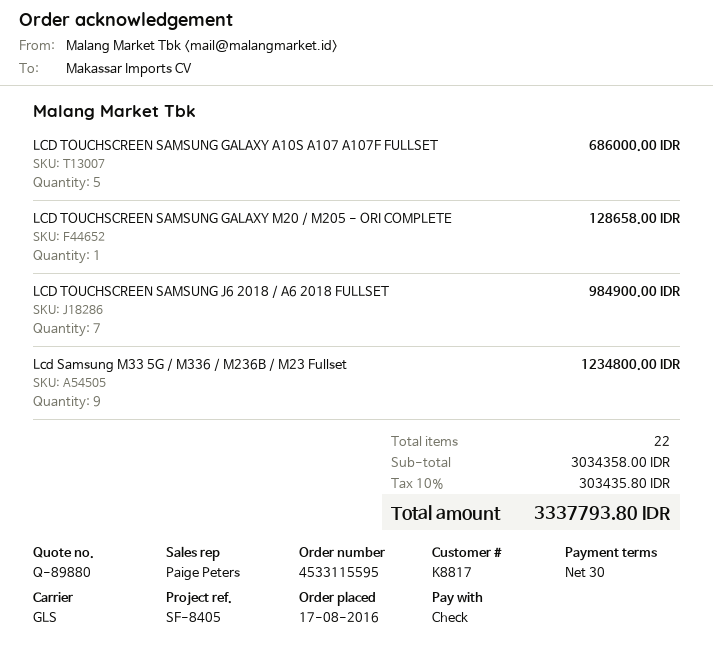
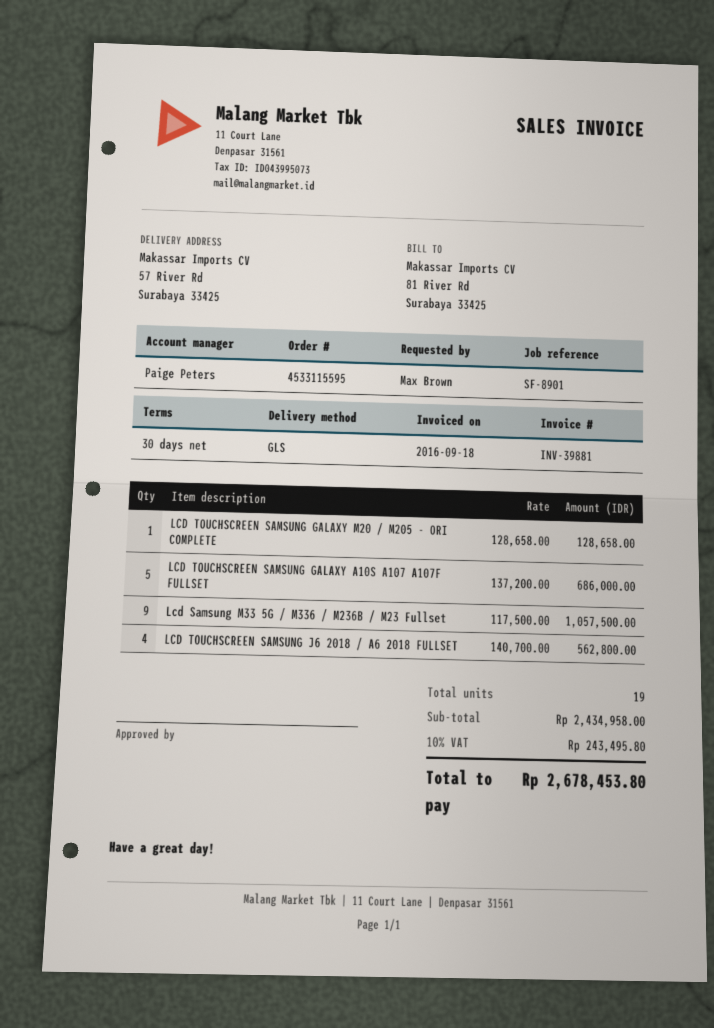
reference: SF-8405 -> SF-8901
LCD TOUCHSCREEN SAMSUNG J6 2018 / A6 2018 FULLSET: 7 for 984900.00 -> 4 for 562800.00
Lcd Samsung M33 5G / M336 / M236B / M23 Fullset: 9 for 1234800.00 -> 9 for 1057500.00
total quantity: 22 -> 19
subtotal: 3034358.00 -> 2434958.00
tax: 10% = 303435.80 -> 10% = 243495.80
total: 3337793.80 -> 2678453.80

